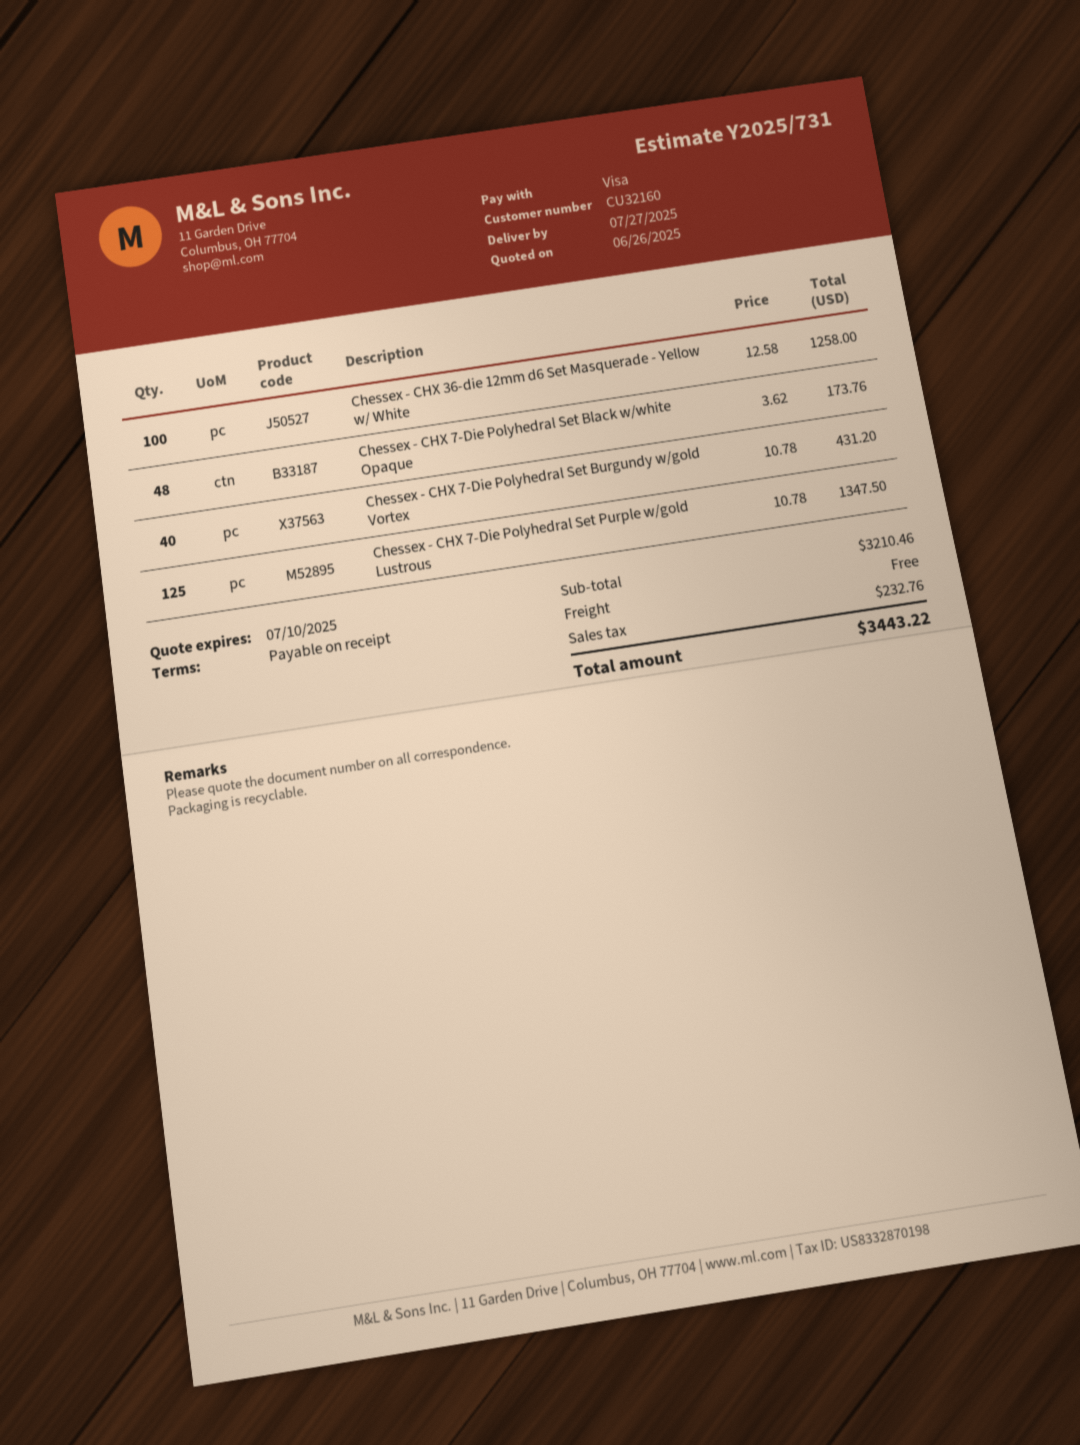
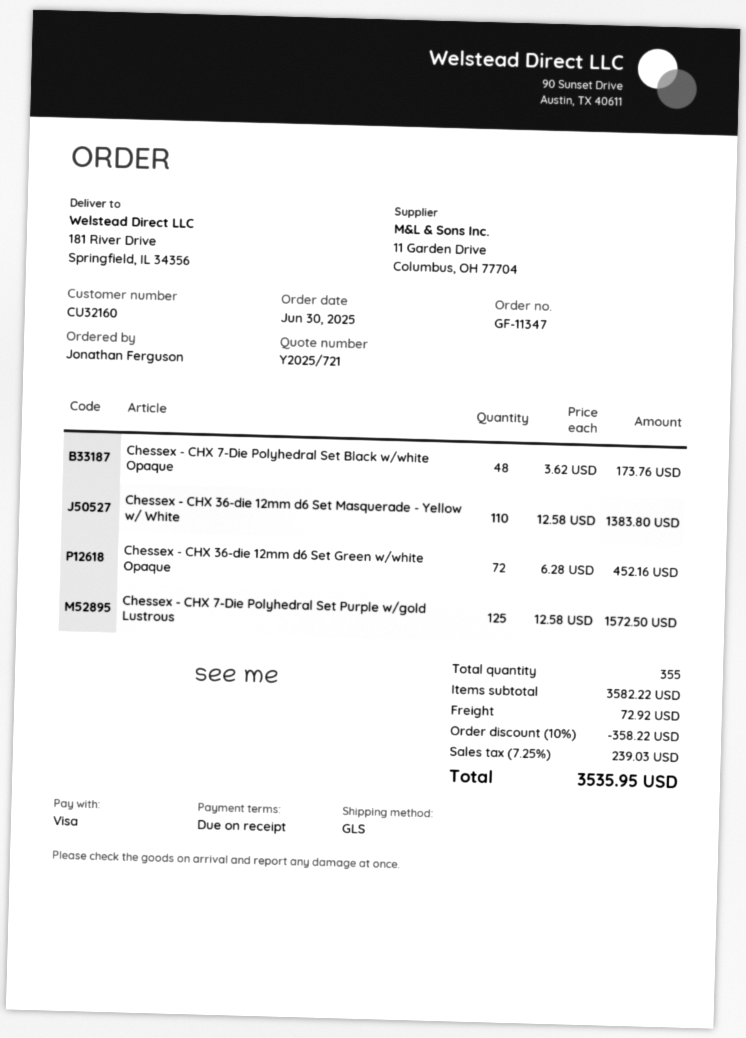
quote number: Y2025/731 -> Y2025/721
Chessex - CHX 36-die 12mm d6 Set Masquerade - Yellow w/ White: 100 x 12.58 = 1258.00 -> 110 x 12.58 = 1383.80
Chessex - CHX 7-Die Polyhedral Set Burgundy w/gold Vortex: 40 x 10.78 = 431.20 -> none
Chessex - CHX 7-Die Polyhedral Set Purple w/gold Lustrous: 125 x 10.78 = 1347.50 -> 125 x 12.58 = 1572.50
Chessex - CHX 36-die 12mm d6 Set Green w/white Opaque: none -> 72 x 6.28 = 452.16
subtotal: 3210.46 -> 3582.22
discount: none -> 10% = 358.22
shipping: 0.00 -> 72.92
tax: 232.76 -> 239.03
total: 3443.22 -> 3535.95

